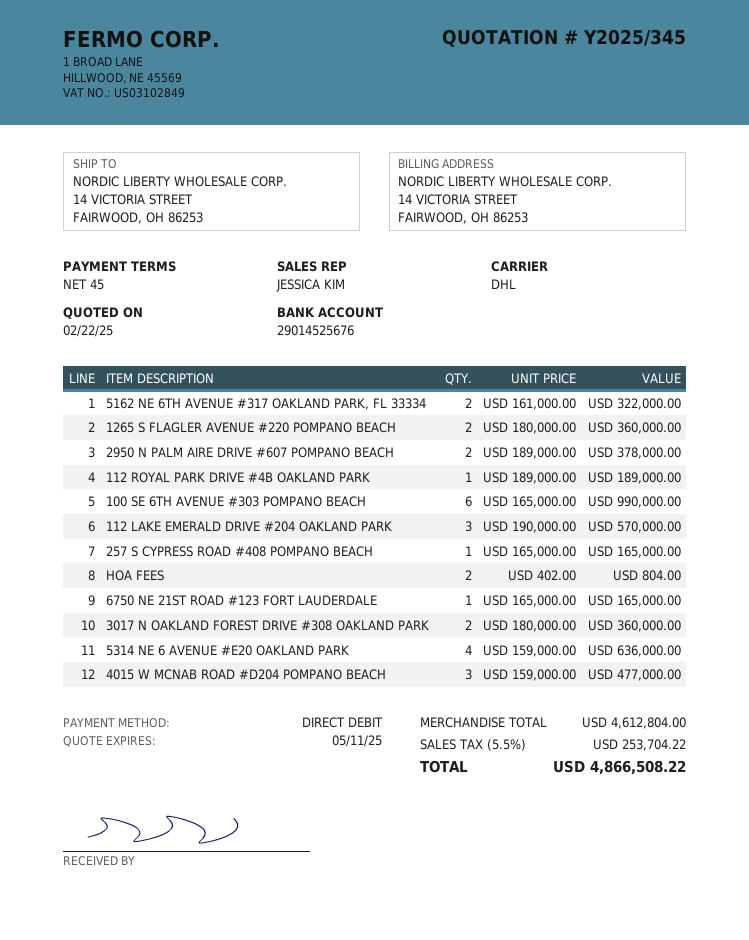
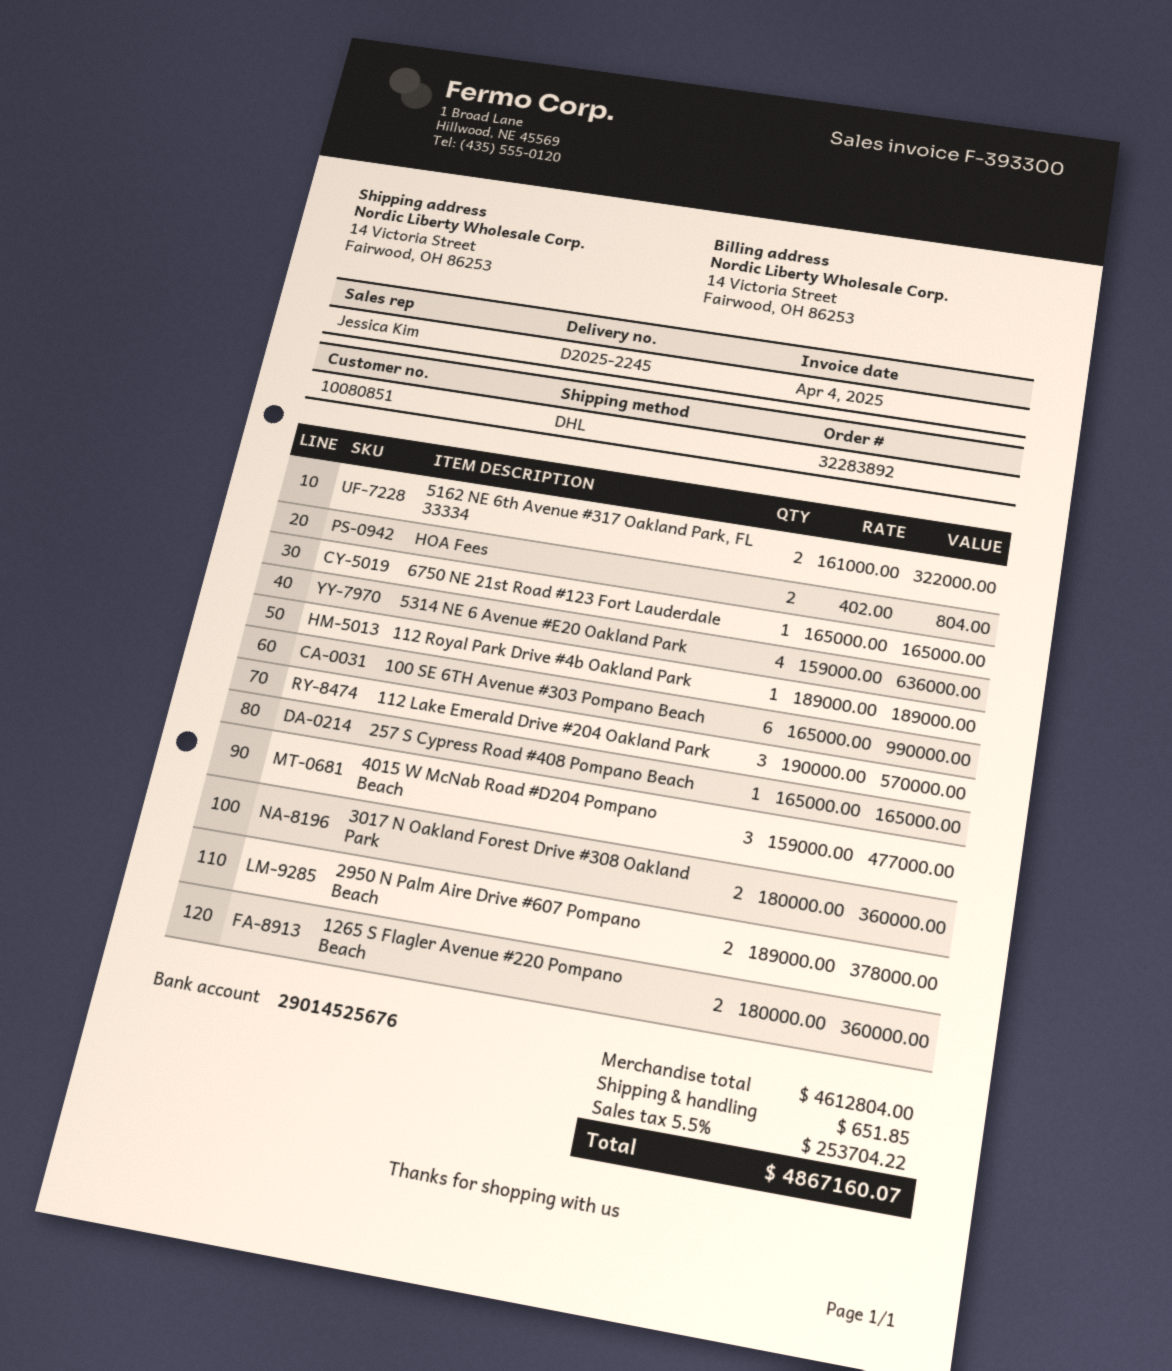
shipping: none -> 651.85
total: 4866508.22 -> 4867160.07

